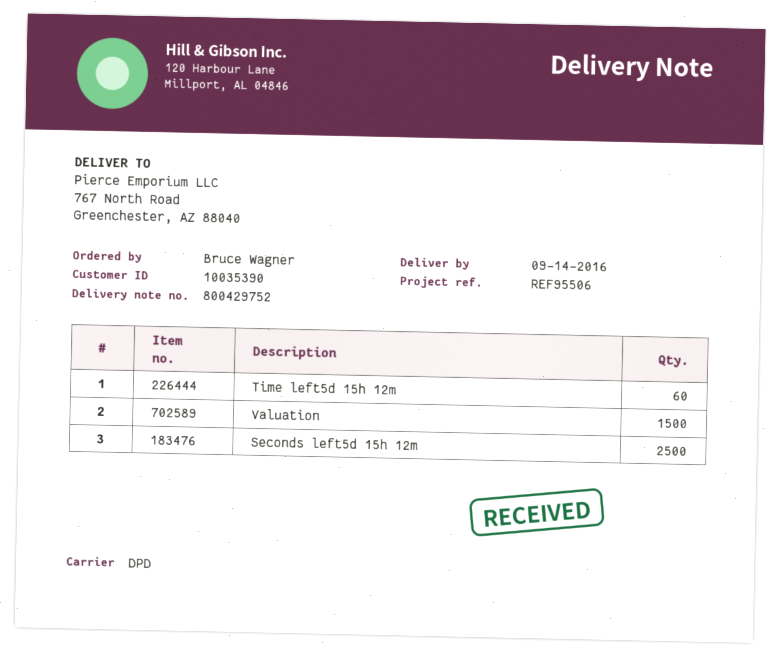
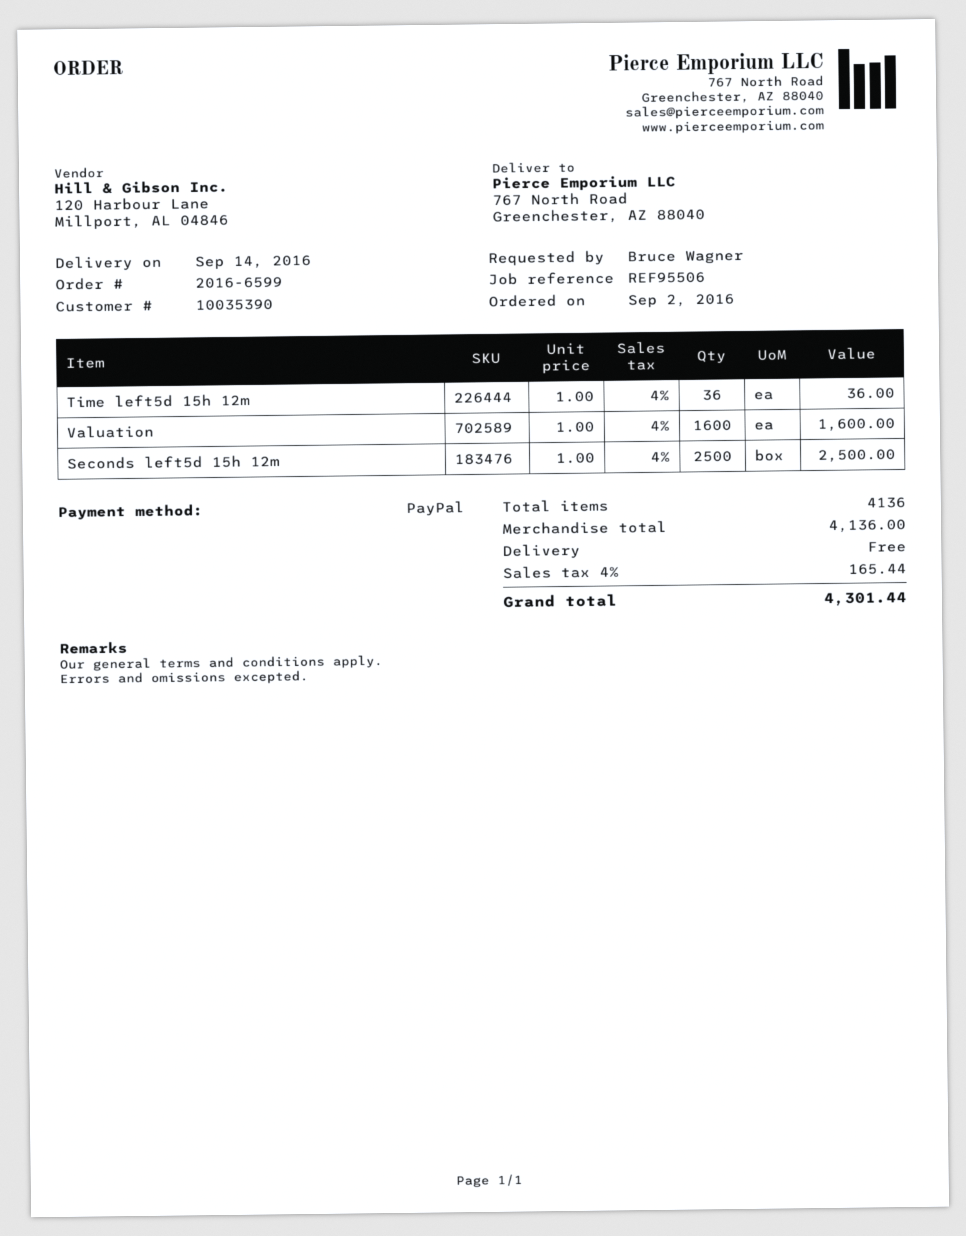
Time left5d 15h 12m: 60 -> 36
Valuation: 1500 -> 1600

